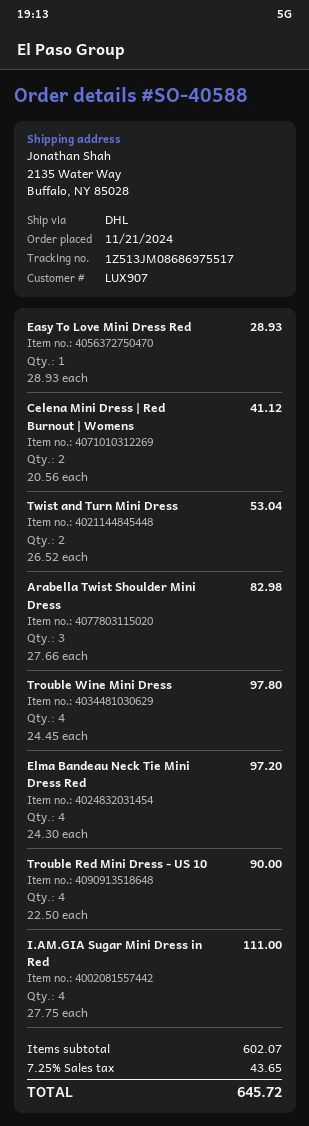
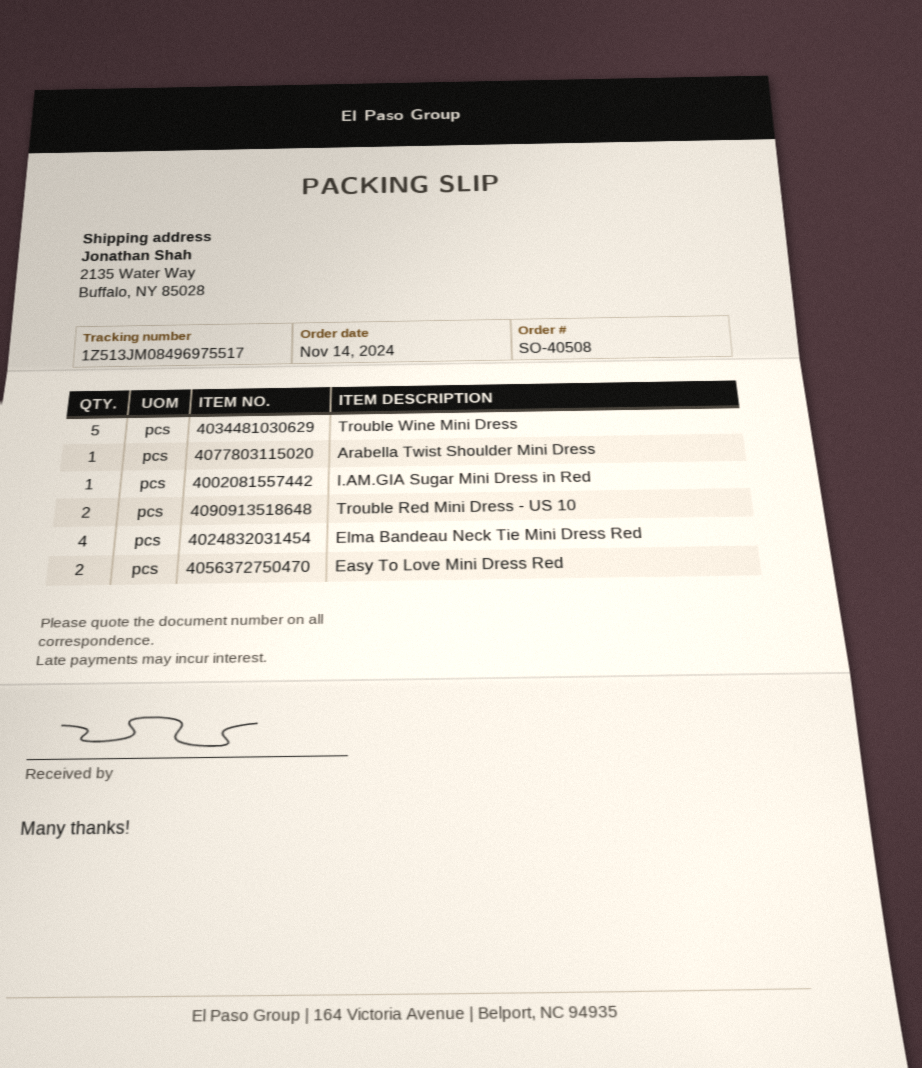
order number: SO-40588 -> SO-40508
order date: 2024-11-21 -> 2024-11-14
tracking number: 1Z513JM08686975517 -> 1Z513JM08496975517
Easy To Love Mini Dress Red: 1 -> 2
Celena Mini Dress | Red Burnout | Womens: 2 -> none
Twist and Turn Mini Dress: 2 -> none
Arabella Twist Shoulder Mini Dress: 3 -> 1
Trouble Wine Mini Dress: 4 -> 5
Trouble Red Mini Dress - US 10: 4 -> 2
I.AM.GIA Sugar Mini Dress in Red: 4 -> 1

